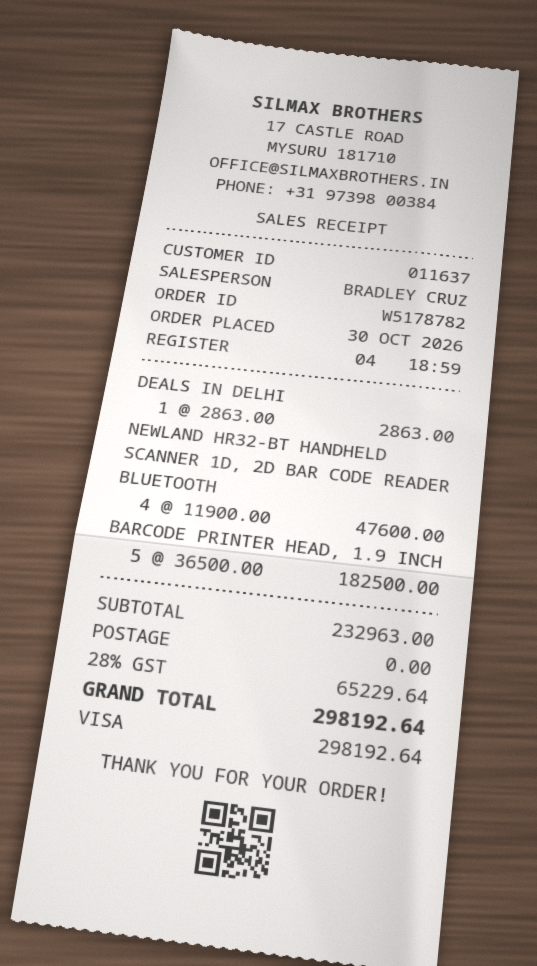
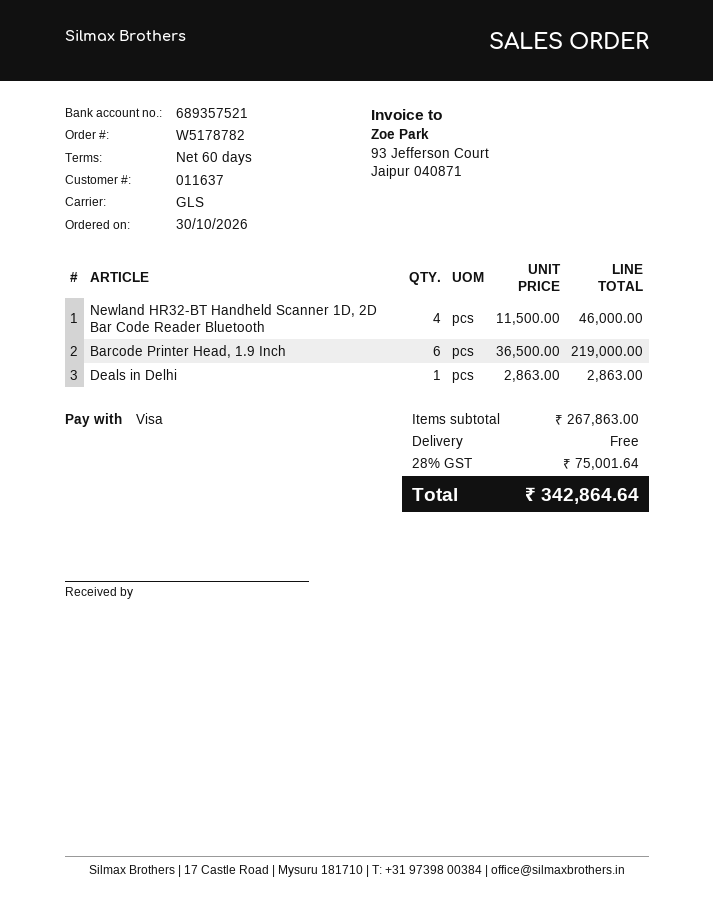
NEWLAND HR32-BT HANDHELD SCANNER 1D, 2D BAR CODE READER BLUETOOTH: 4 x 11900.00 = 47600.00 -> 4 x 11500.00 = 46000.00
BARCODE PRINTER HEAD, 1.9 INCH: 5 x 36500.00 = 182500.00 -> 6 x 36500.00 = 219000.00
subtotal: 232963.00 -> 267863.00
tax: 28% = 65229.64 -> 28% = 75001.64
total: 298192.64 -> 342864.64

